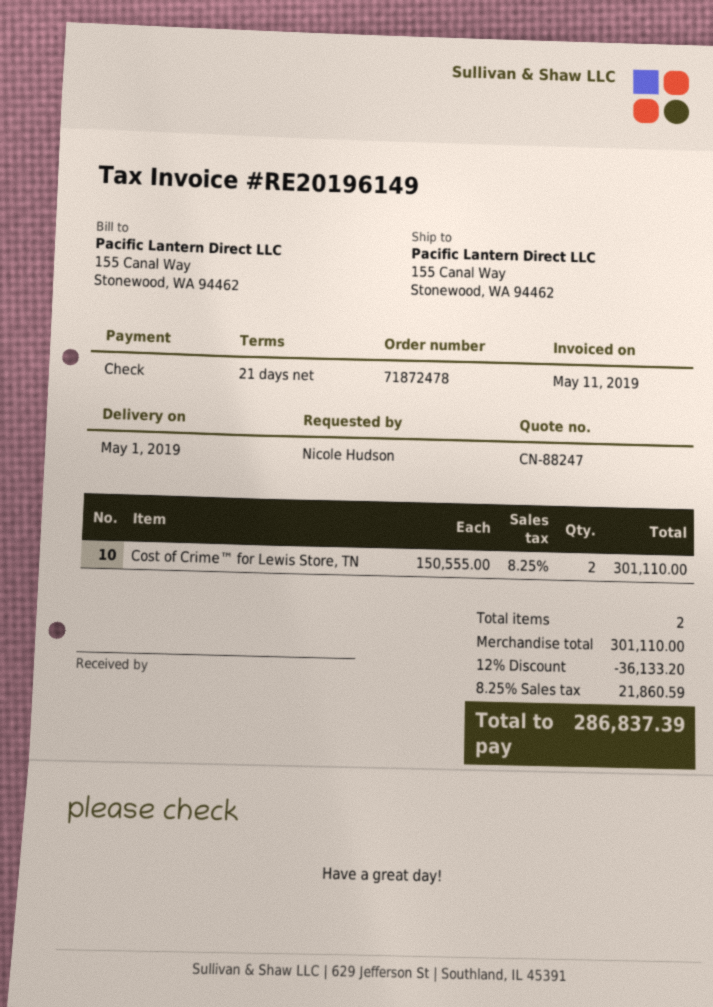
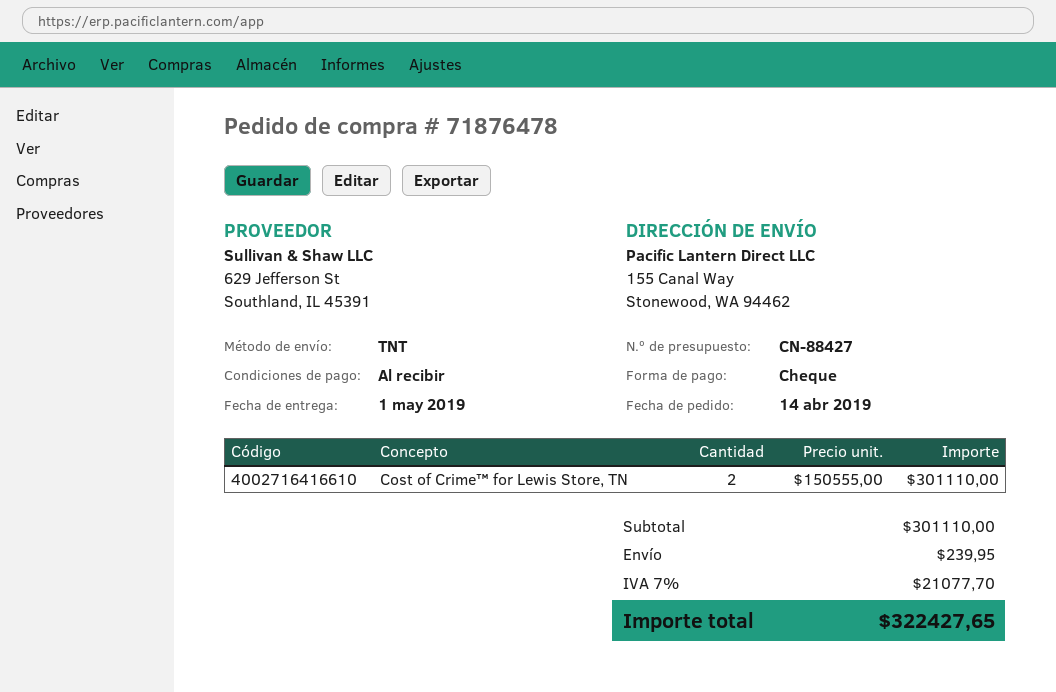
quote number: CN-88247 -> CN-88427
order number: 71872478 -> 71876478
payment terms: 21 days -> on receipt
discount: 12% = 36133.20 -> none
shipping: none -> 239.95
tax: 8.25% = 21860.59 -> 7% = 21077.70
total: 286837.39 -> 322427.65

